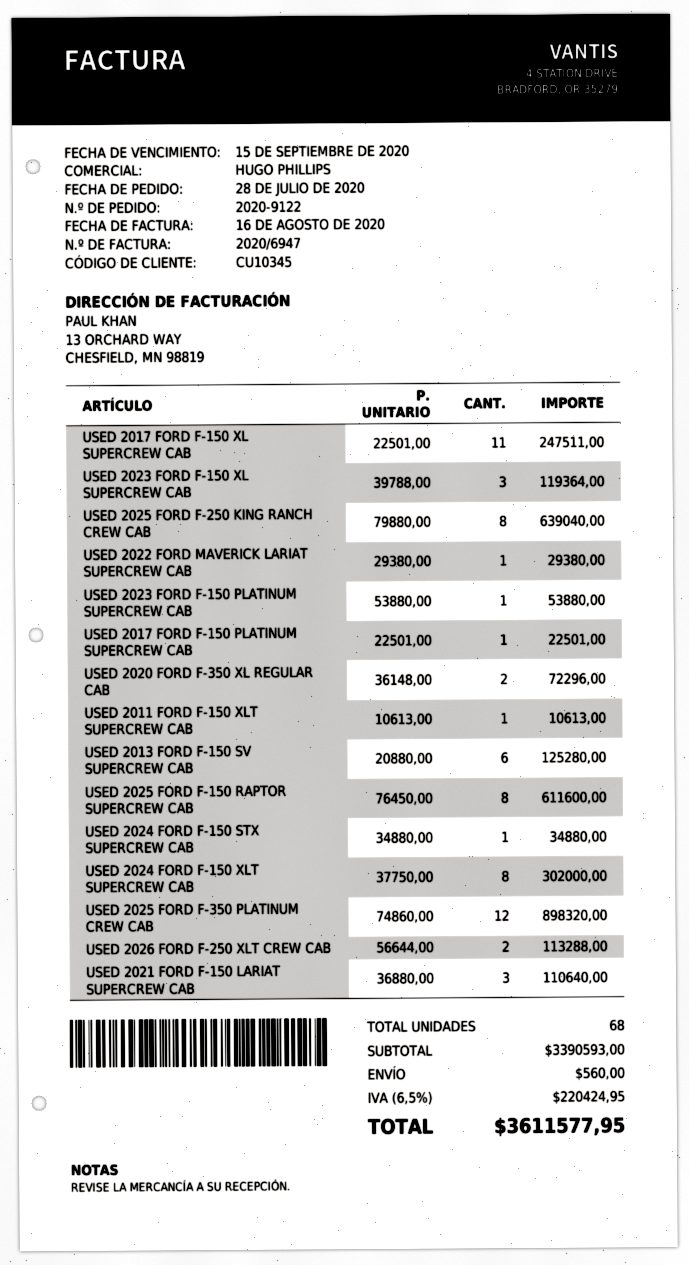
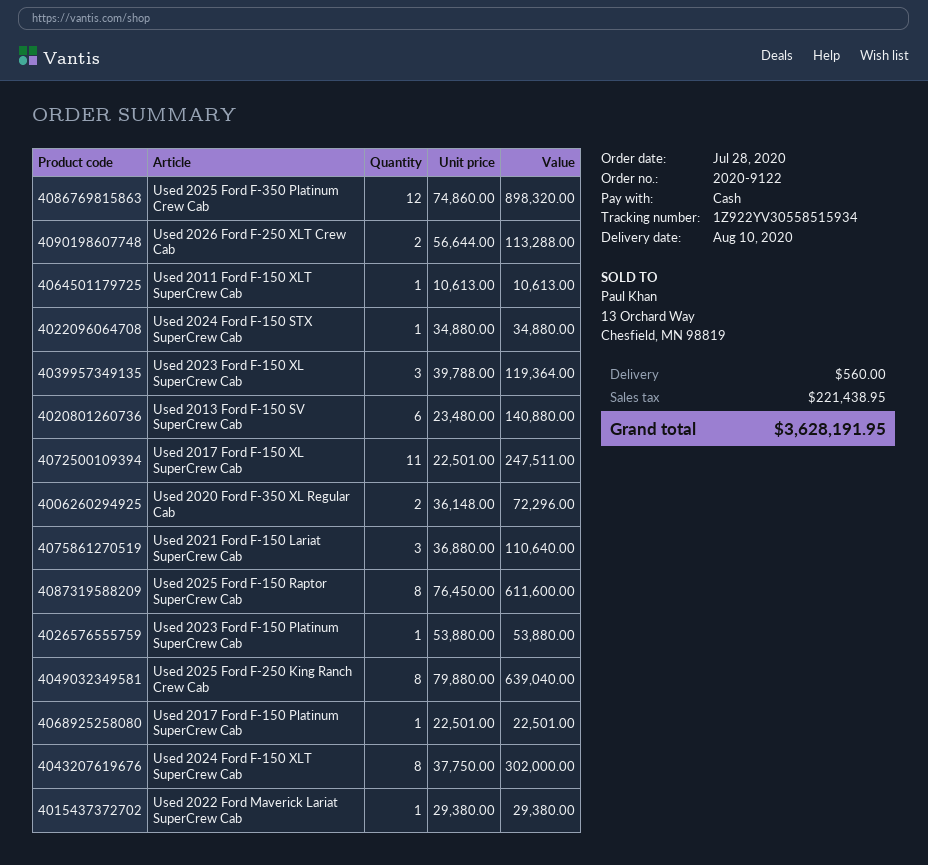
USED 2013 FORD F-150 SV SUPERCREW CAB: 6 x 20880.00 = 125280.00 -> 6 x 23480.00 = 140880.00
tax: 220424.95 -> 221438.95
total: 3611577.95 -> 3628191.95

